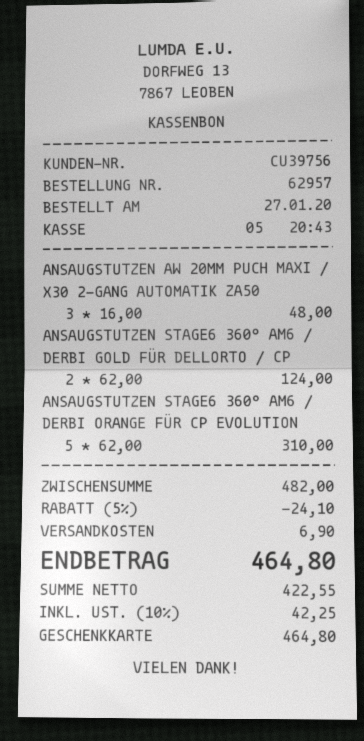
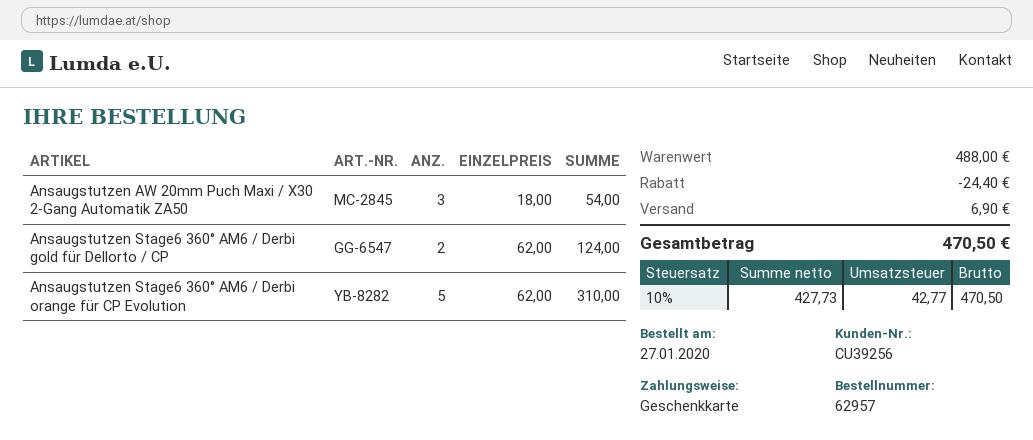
customer number: CU39756 -> CU39256
ANSAUGSTUTZEN AW 20MM PUCH MAXI / X30 2-GANG AUTOMATIK ZA50: 3 x 16.00 = 48.00 -> 3 x 18.00 = 54.00
subtotal: 482.00 -> 488.00
discount: 24.10 -> 24.40
net: 422.55 -> 427.73
tax: 10% = 42.25 -> 10% = 42.77
total: 464.80 -> 470.50

